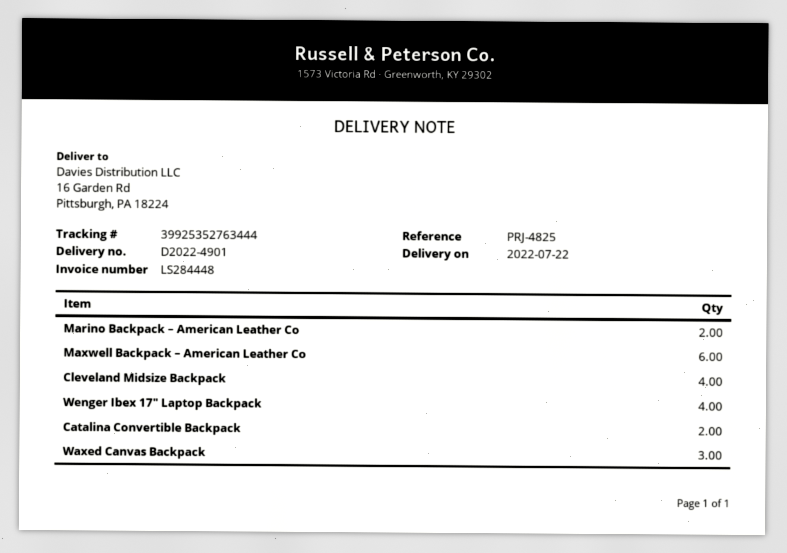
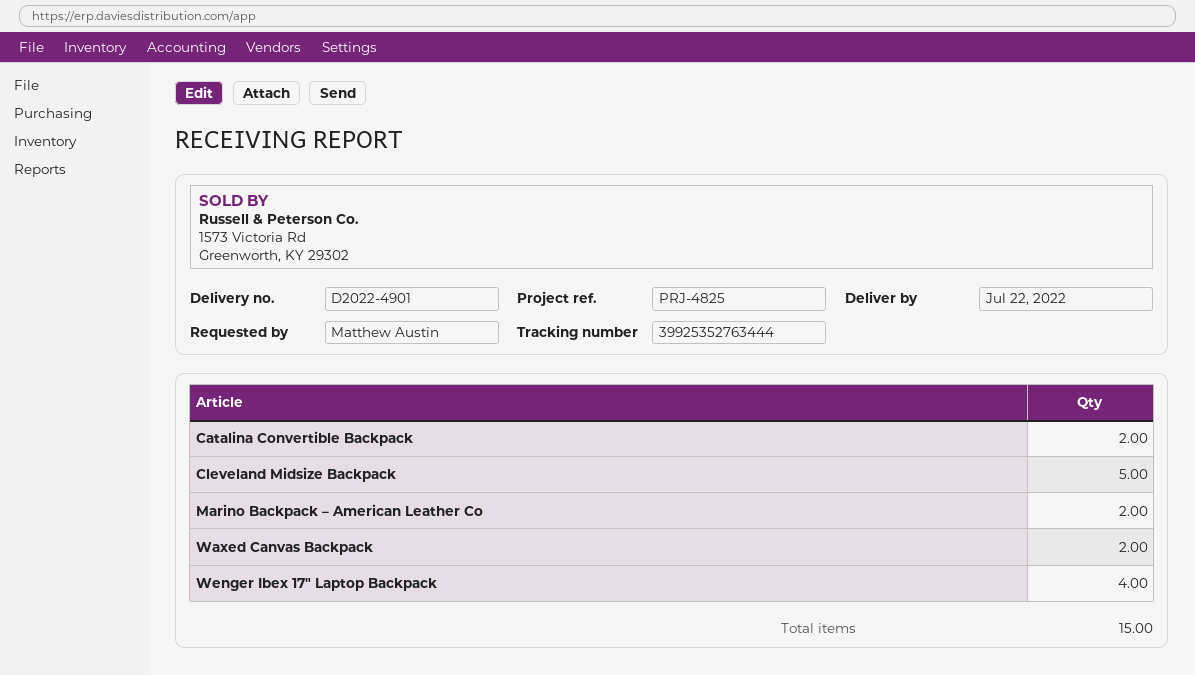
Maxwell Backpack – American Leather Co: 6 -> none
Cleveland Midsize Backpack: 4 -> 5
Waxed Canvas Backpack: 3 -> 2

